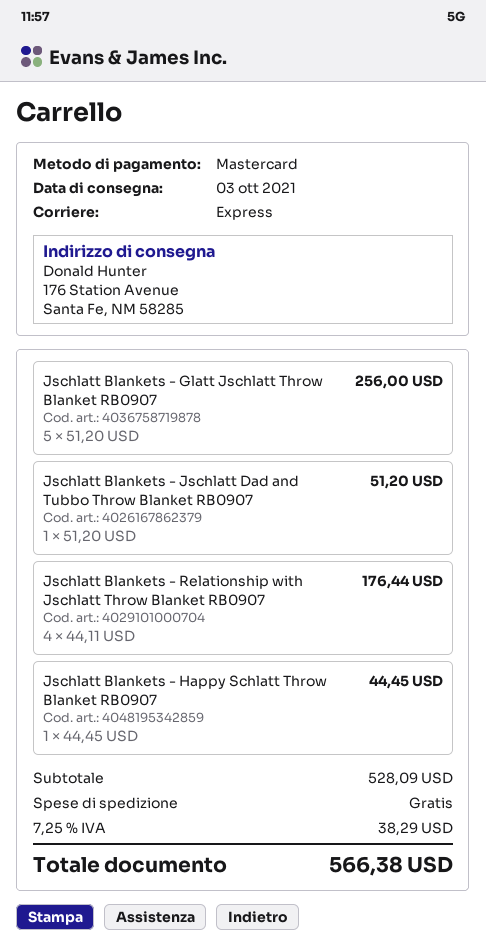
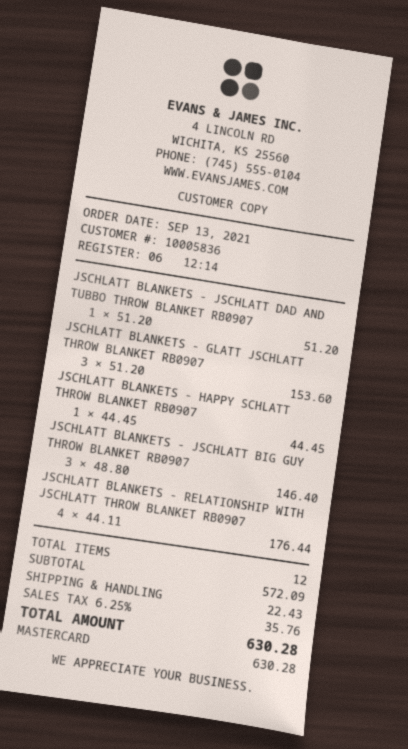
Jschlatt Blankets - Glatt Jschlatt Throw Blanket RB0907: 5 x 51.20 = 256.00 -> 3 x 51.20 = 153.60
JSCHLATT BLANKETS - JSCHLATT BIG GUY THROW BLANKET RB0907: none -> 3 x 48.80 = 146.40
subtotal: 528.09 -> 572.09
shipping: 0.00 -> 22.43
tax: 7.25% = 38.29 -> 6.25% = 35.76
total: 566.38 -> 630.28

